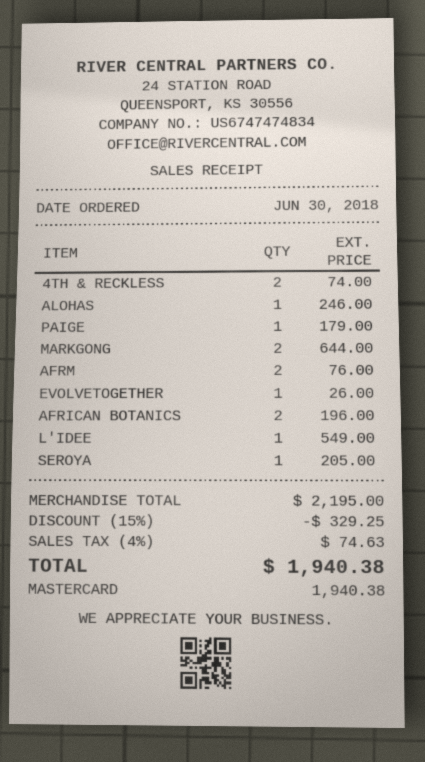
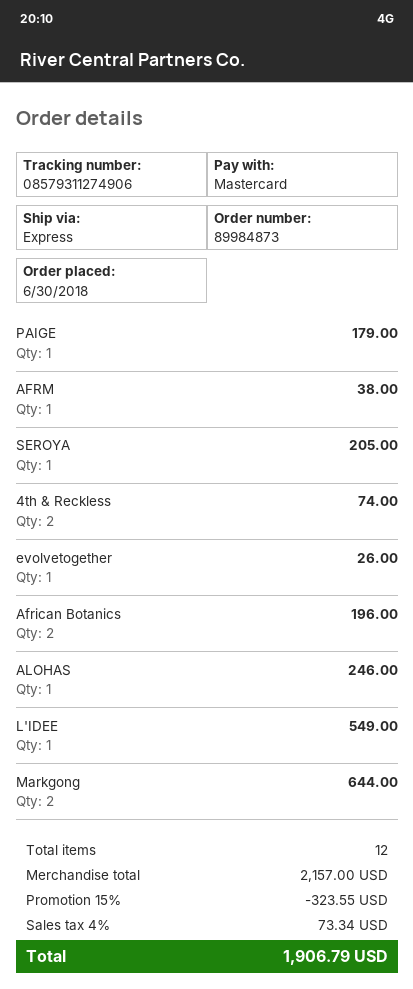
AFRM: 2 for 76.00 -> 1 for 38.00
subtotal: 2195.00 -> 2157.00
discount: 15% = 329.25 -> 15% = 323.55
tax: 4% = 74.63 -> 4% = 73.34
total: 1940.38 -> 1906.79

